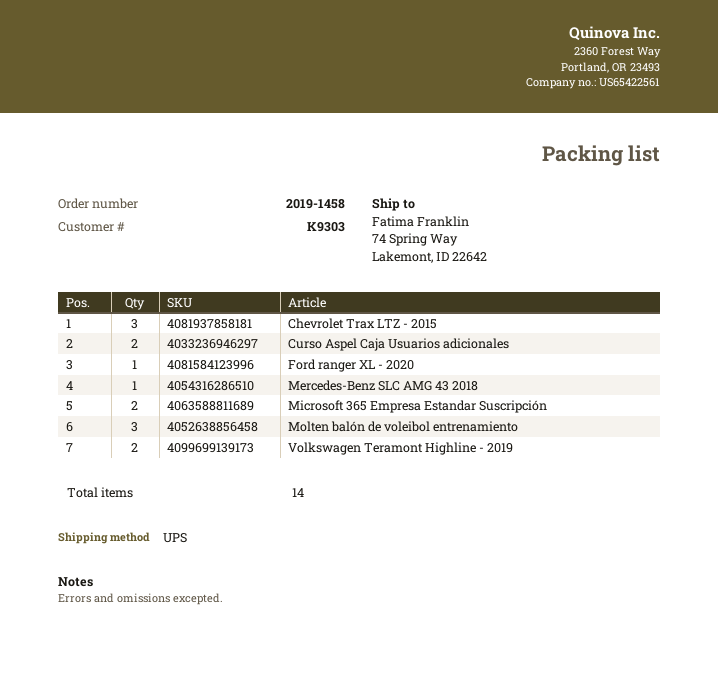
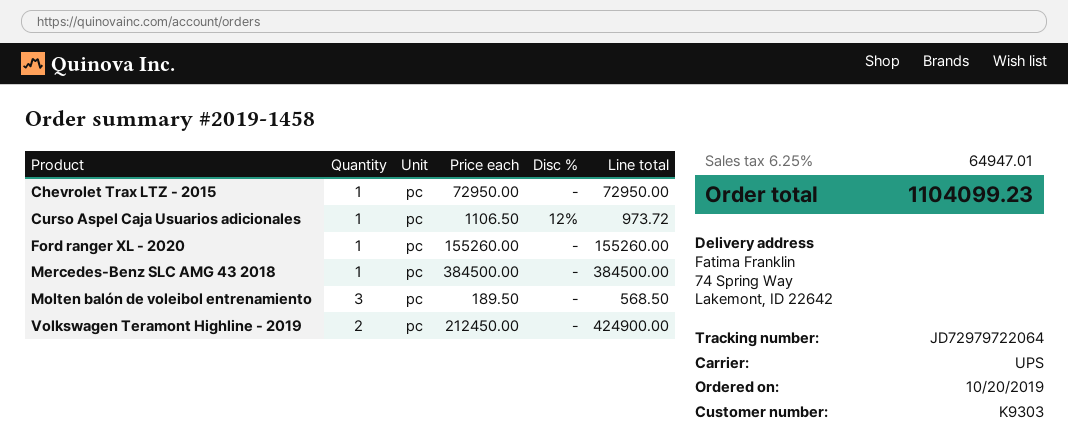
Chevrolet Trax LTZ - 2015: 3 -> 1
Curso Aspel Caja Usuarios adicionales: 2 -> 1
Microsoft 365 Empresa Estandar Suscripción: 2 -> none

